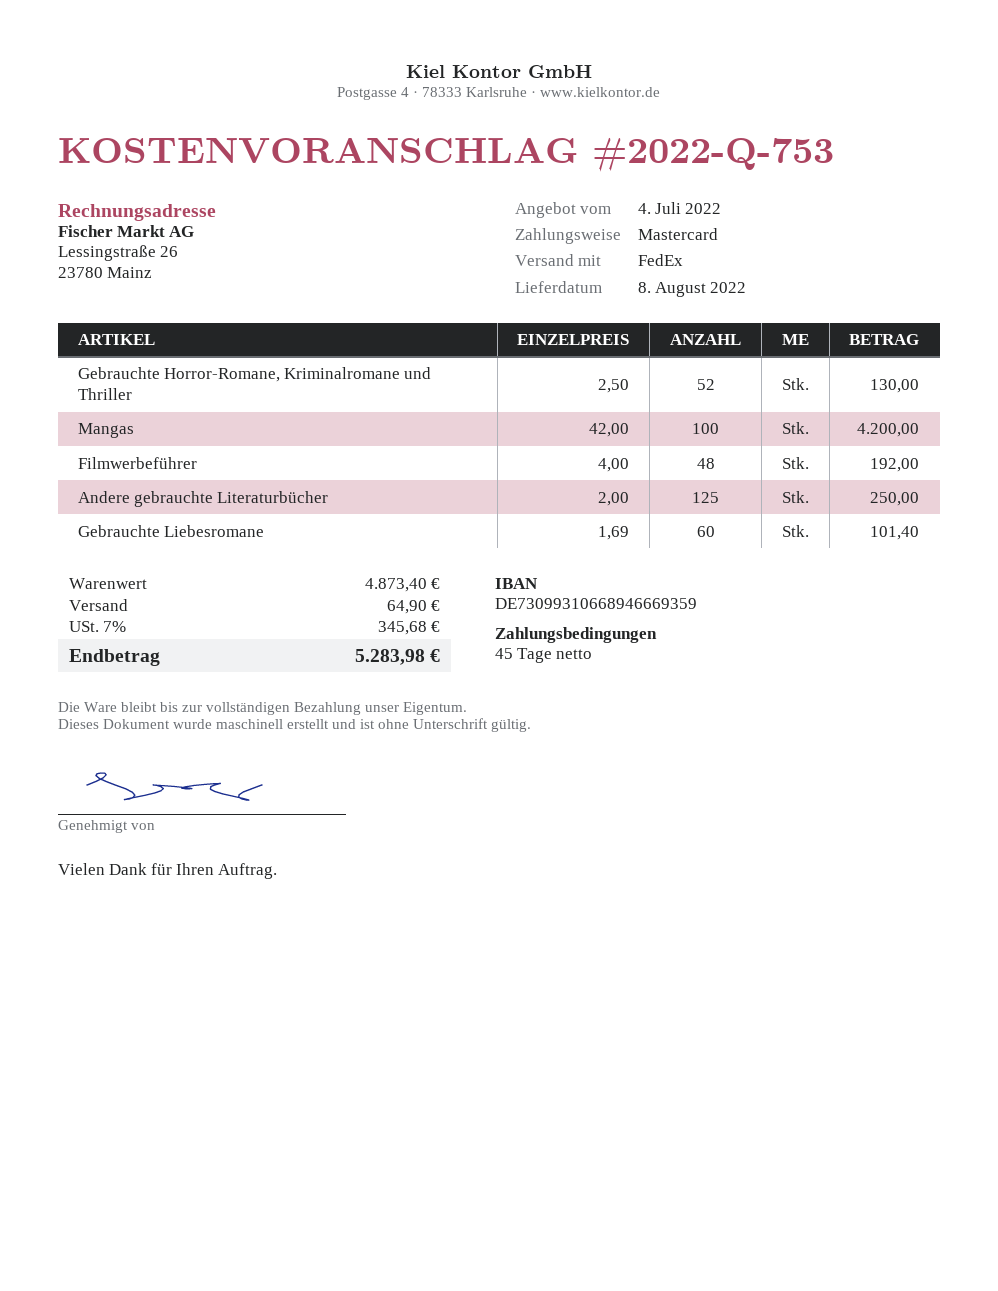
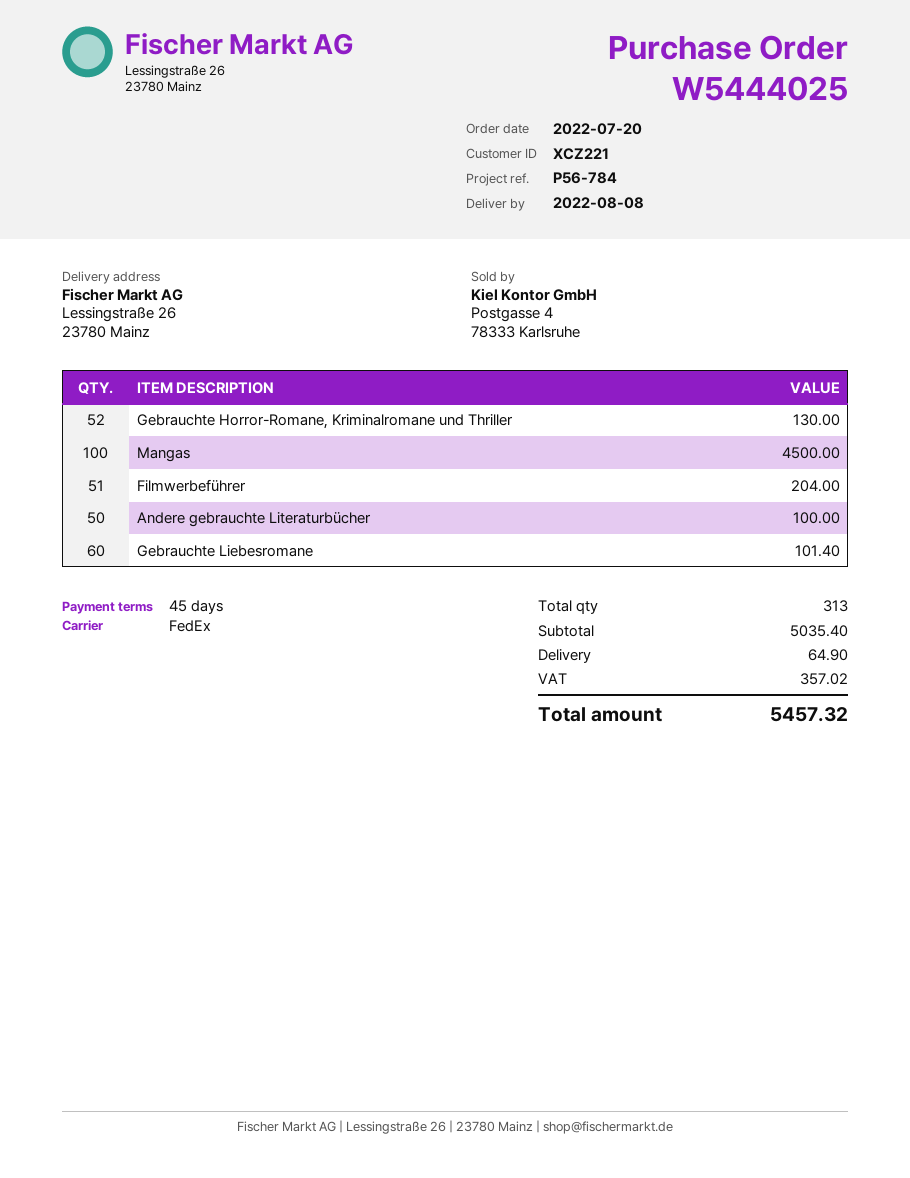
Mangas: 100 for 4200.00 -> 100 for 4500.00
Filmwerbeführer: 48 for 192.00 -> 51 for 204.00
Andere gebrauchte Literaturbücher: 125 for 250.00 -> 50 for 100.00
subtotal: 4873.40 -> 5035.40
tax: 345.68 -> 357.02
total: 5283.98 -> 5457.32

